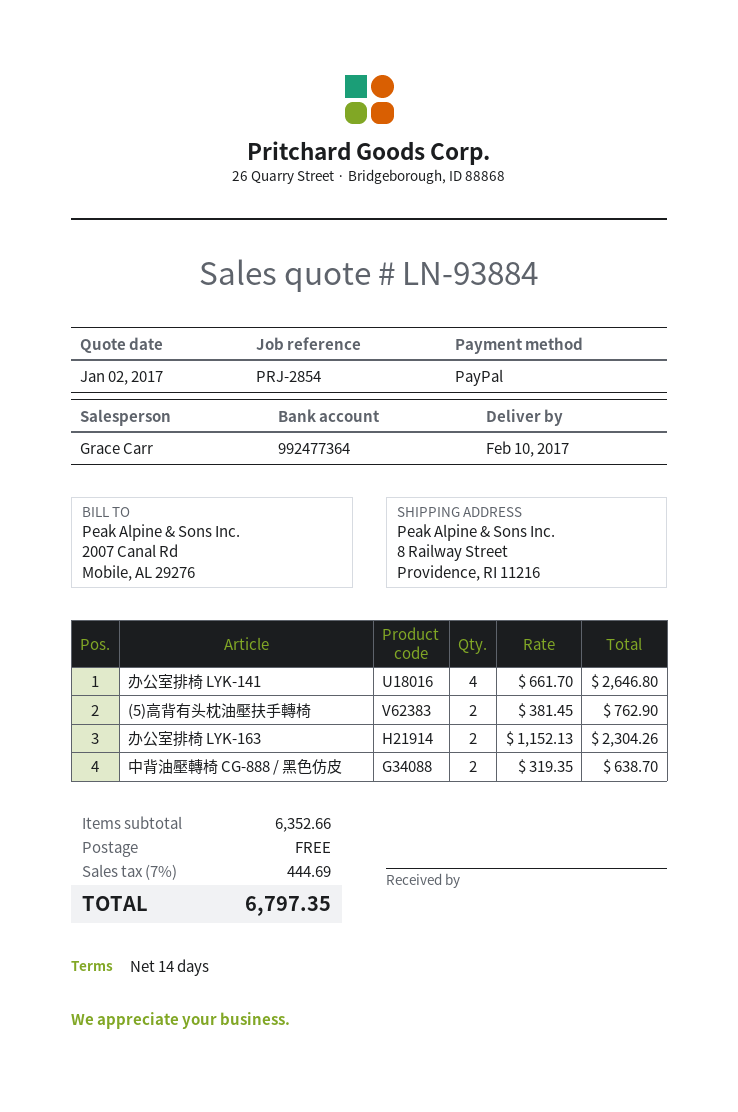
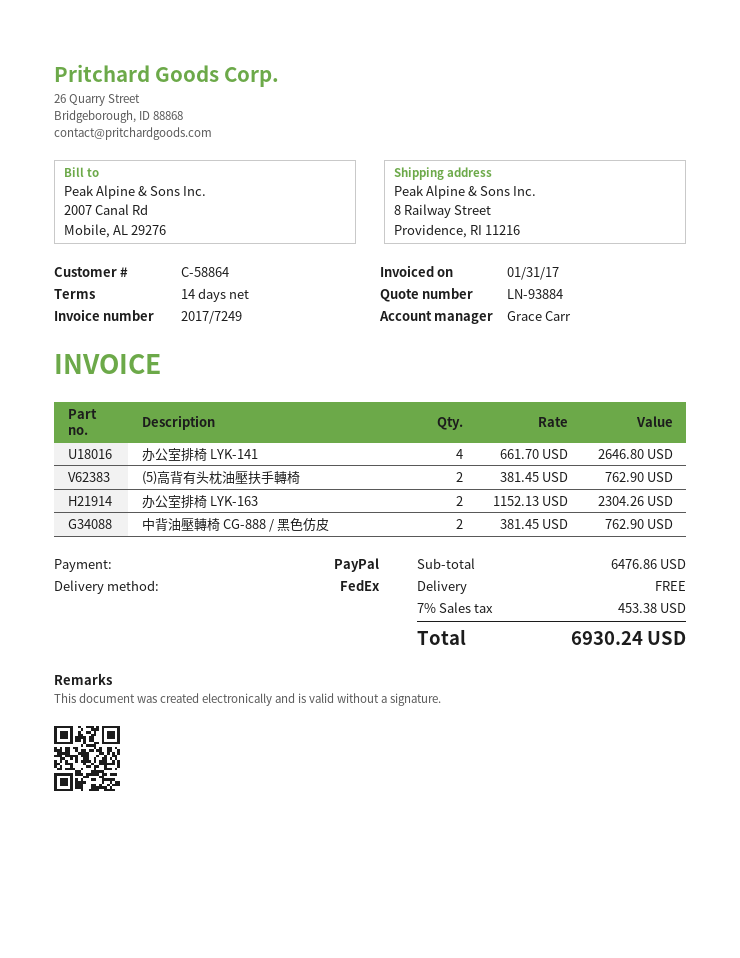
中背油壓轉椅 CG-888 / 黑色仿皮: 2 x 319.35 = 638.70 -> 2 x 381.45 = 762.90
subtotal: 6352.66 -> 6476.86
tax: 7% = 444.69 -> 7% = 453.38
total: 6797.35 -> 6930.24

